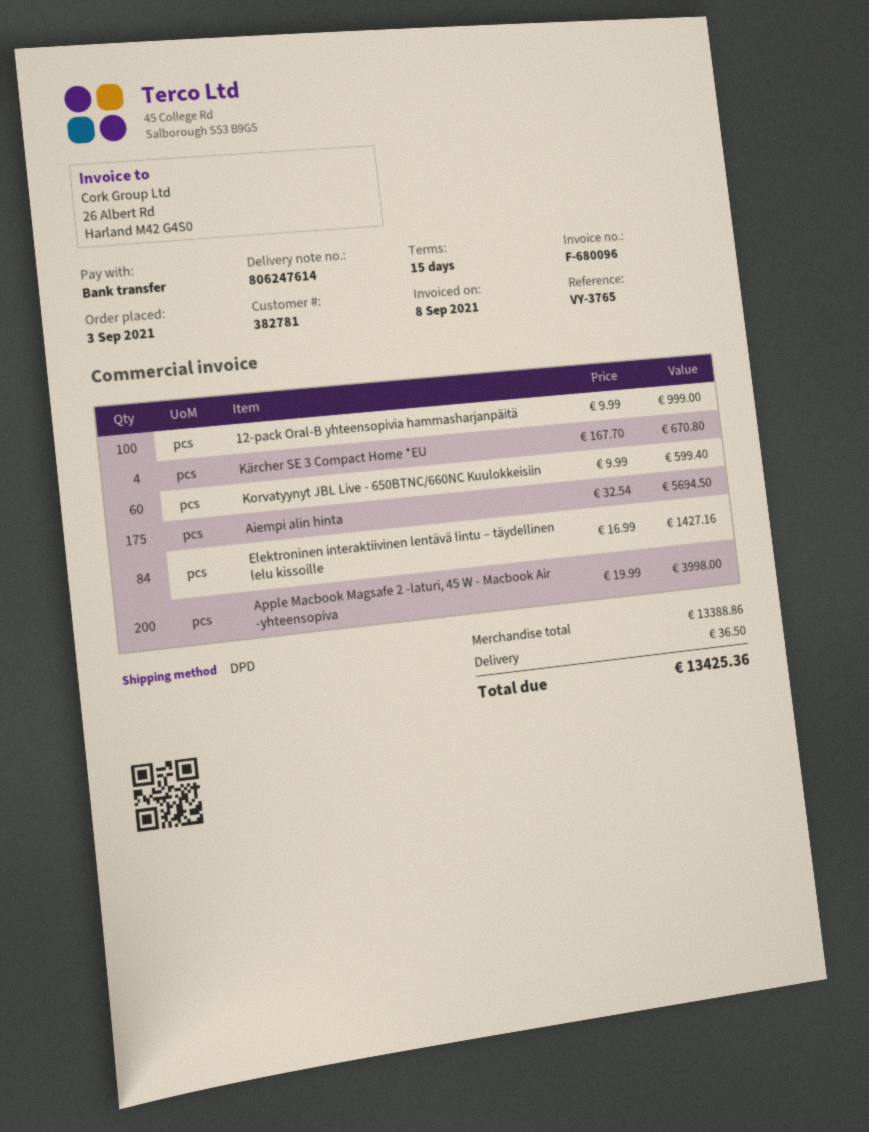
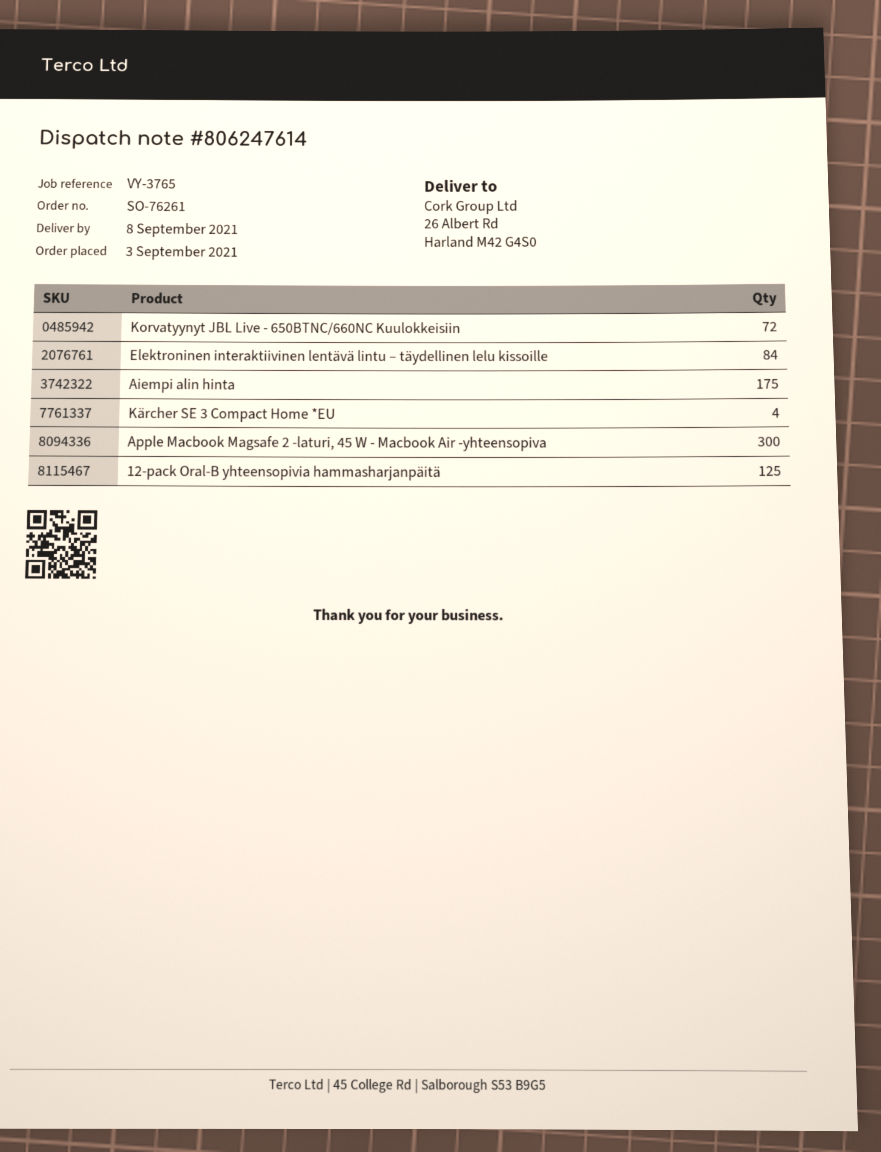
12-pack Oral-B yhteensopivia hammasharjanpäitä: 100 -> 125
Korvatyynyt JBL Live - 650BTNC/660NC Kuulokkeisiin: 60 -> 72
Apple Macbook Magsafe 2 -laturi, 45 W - Macbook Air -yhteensopiva: 200 -> 300

